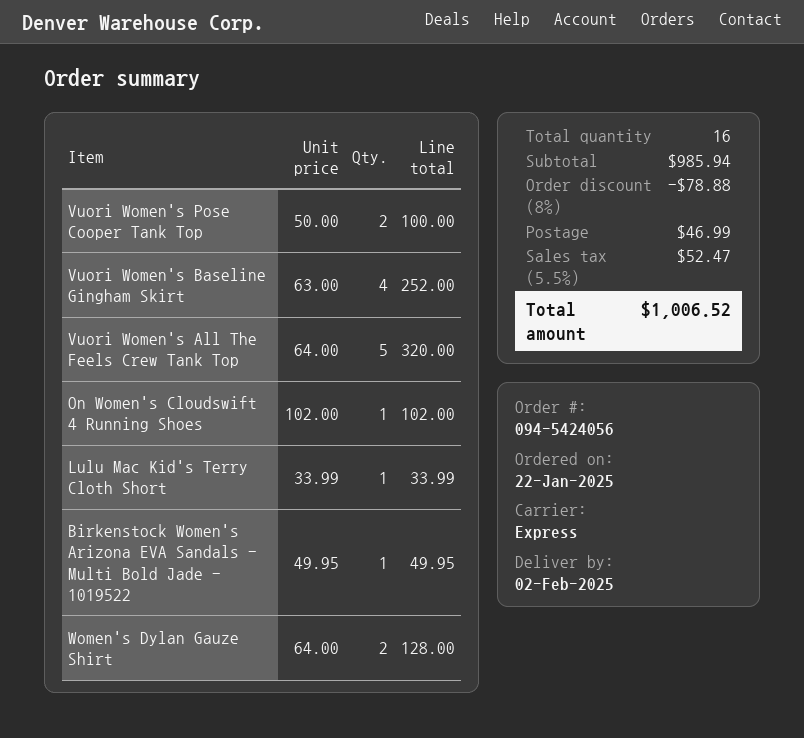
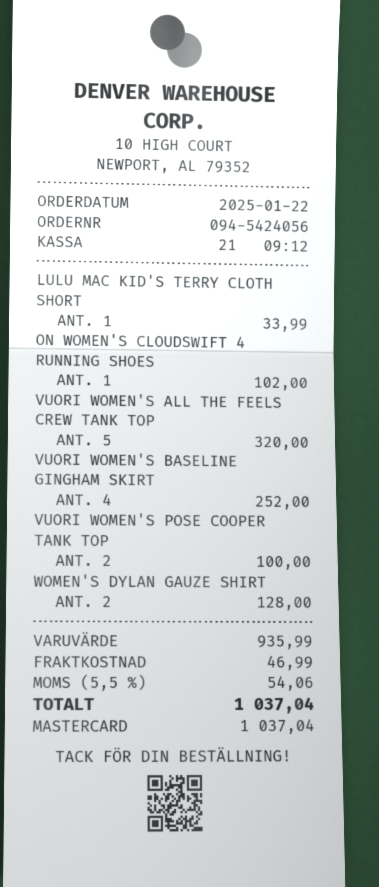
Birkenstock Women's Arizona EVA Sandals - Multi Bold Jade - 1019522: 1 for 49.95 -> none
subtotal: 985.94 -> 935.99
discount: 8% = 78.88 -> none
tax: 5.5% = 52.47 -> 5.5% = 54.06
total: 1006.52 -> 1037.04

